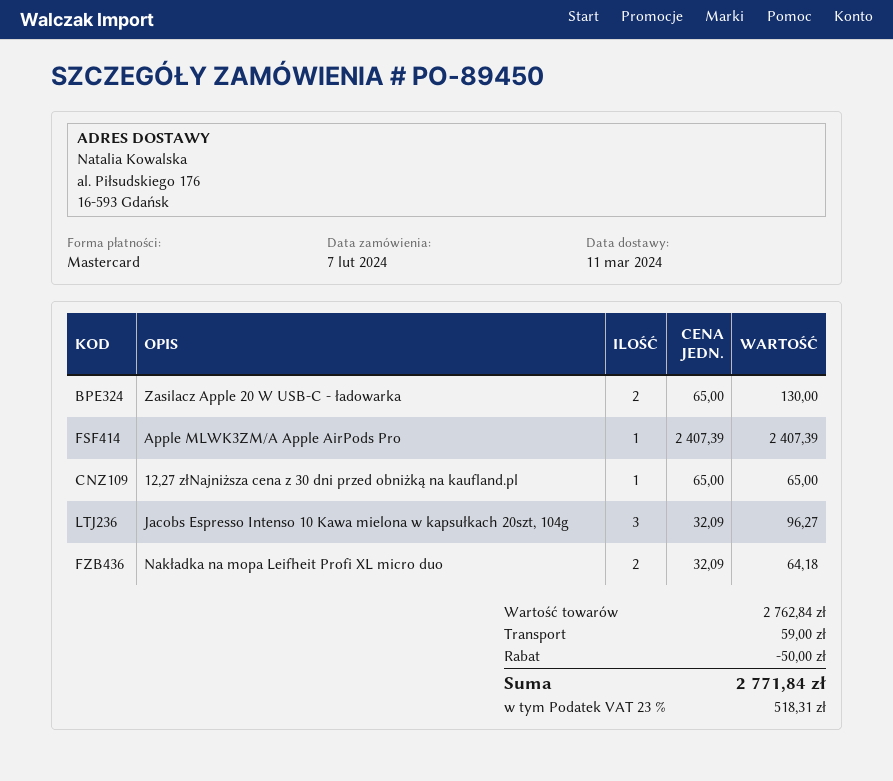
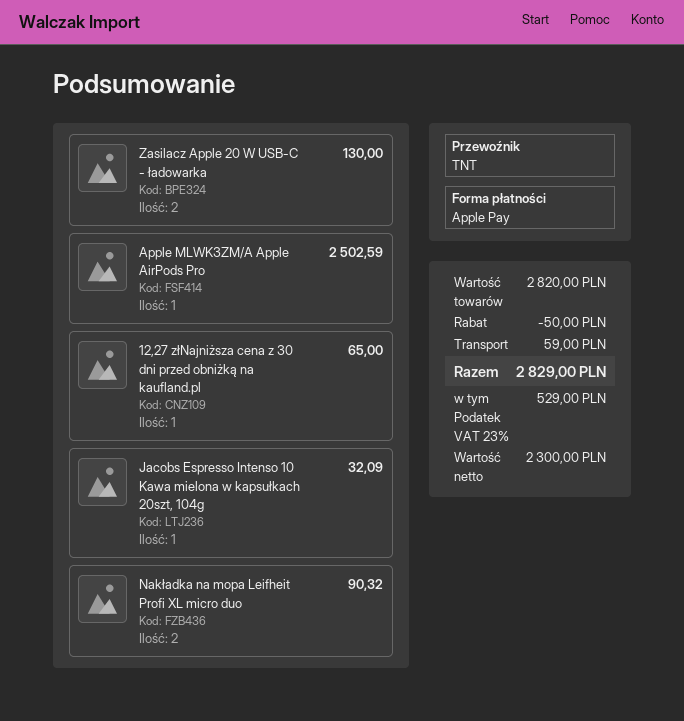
payment method: Mastercard -> Apple Pay
Apple MLWK3ZM/A Apple AirPods Pro: 1 for 2407.39 -> 1 for 2502.59
Jacobs Espresso Intenso 10 Kawa mielona w kapsułkach 20szt, 104g: 3 for 96.27 -> 1 for 32.09
Nakładka na mopa Leifheit Profi XL micro duo: 2 for 64.18 -> 2 for 90.32
subtotal: 2762.84 -> 2820.00
tax: 23% = 518.31 -> 23% = 529.00
total: 2771.84 -> 2829.00

